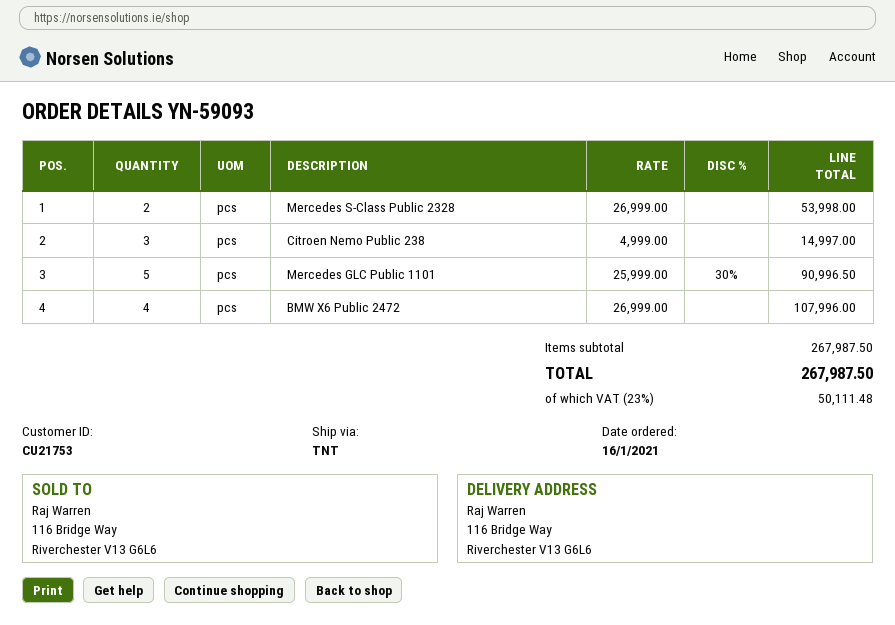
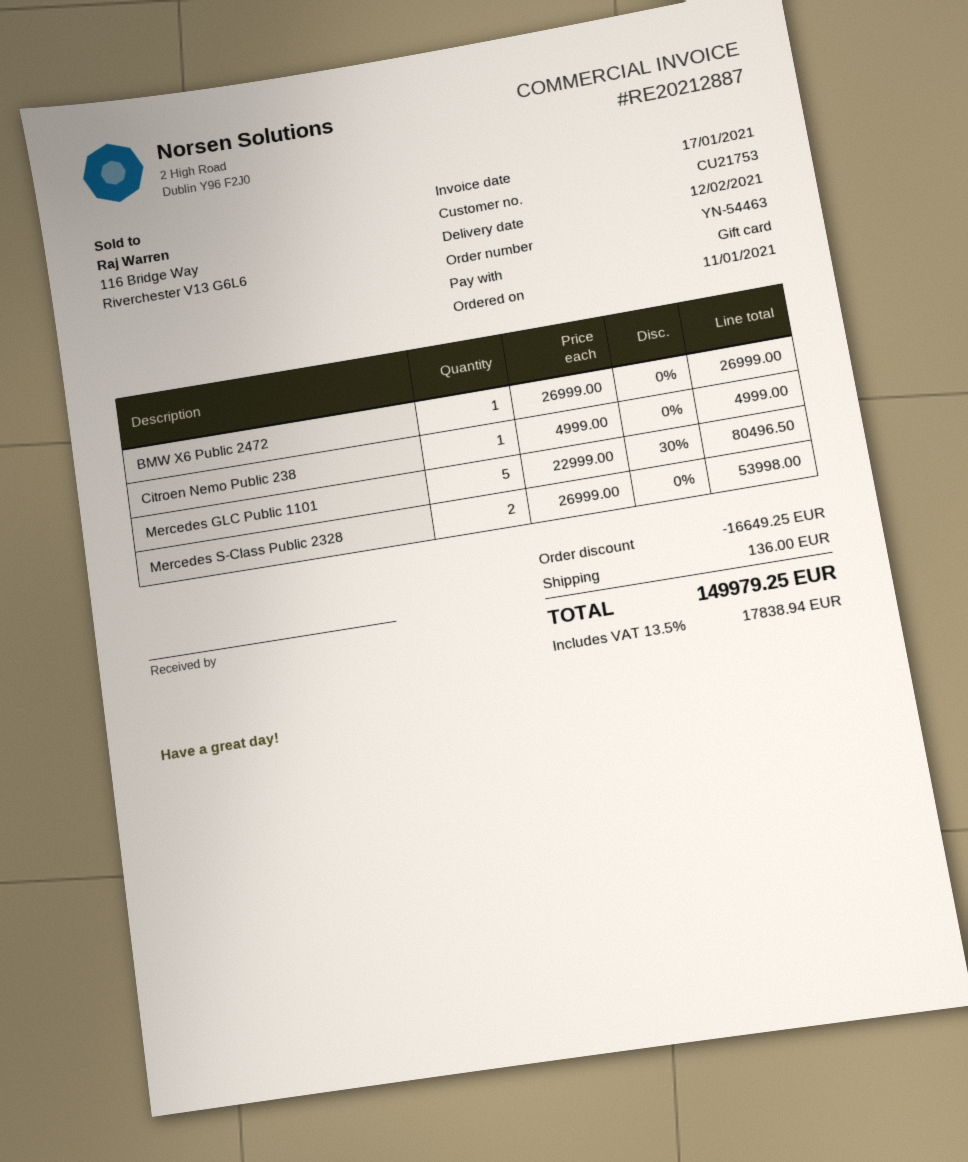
order number: YN-59093 -> YN-54463
order date: 2021-01-16 -> 2021-01-11
Citroen Nemo Public 238: 3 x 4999.00 = 14997.00 -> 1 x 4999.00 = 4999.00
Mercedes GLC Public 1101: 5 x 25999.00 - 30% = 90996.50 -> 5 x 22999.00 - 30% = 80496.50
BMW X6 Public 2472: 4 x 26999.00 = 107996.00 -> 1 x 26999.00 = 26999.00
discount: none -> 16649.25
shipping: none -> 136.00
tax: 23% = 50111.48 -> 13.5% = 17838.94
total: 267987.50 -> 149979.25

